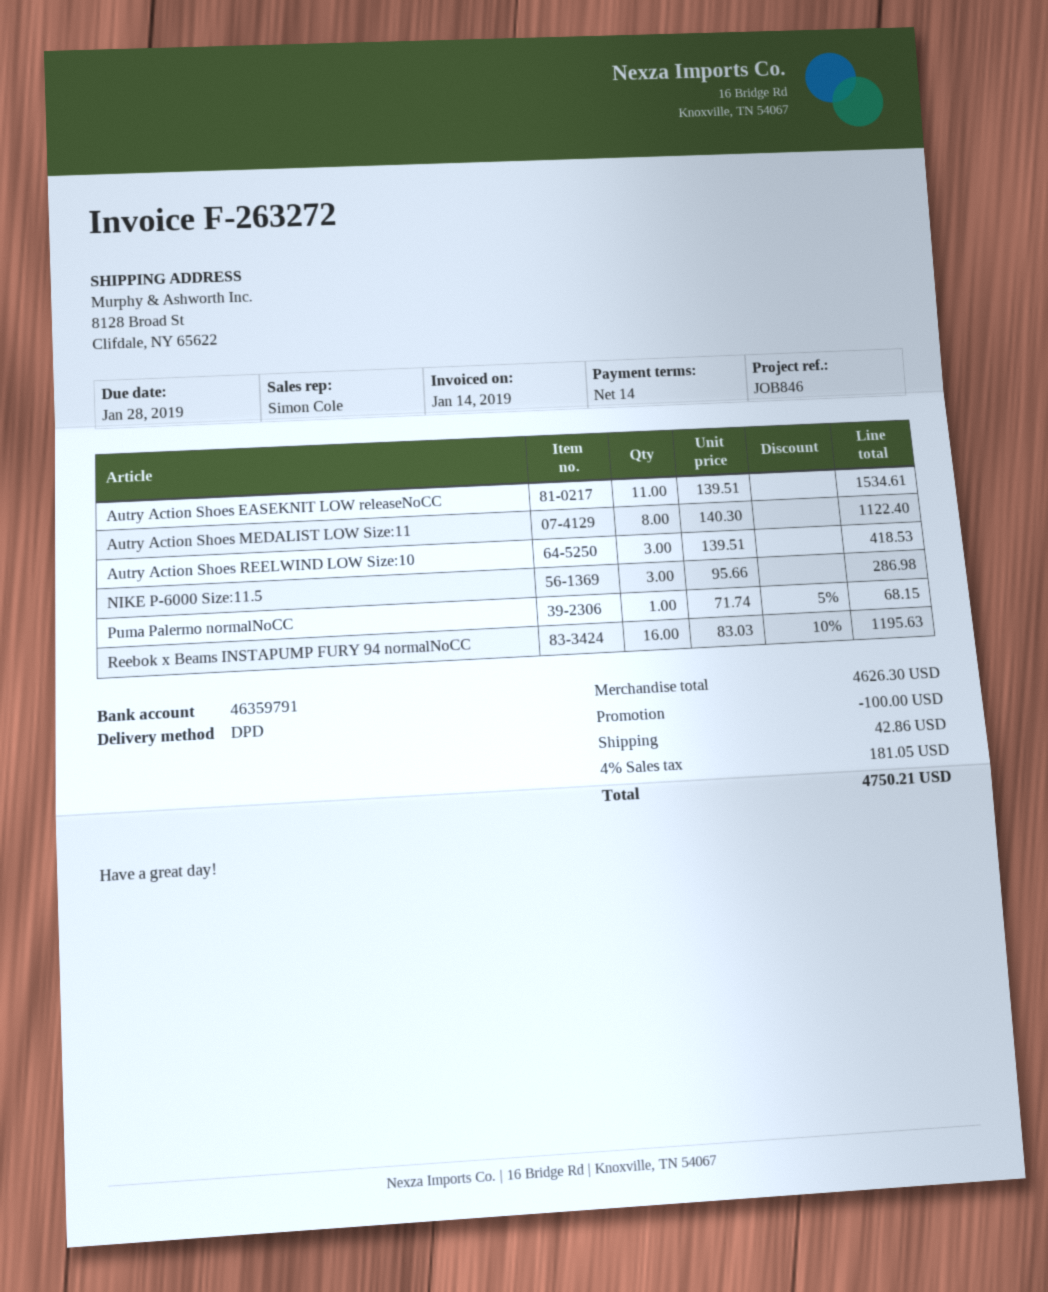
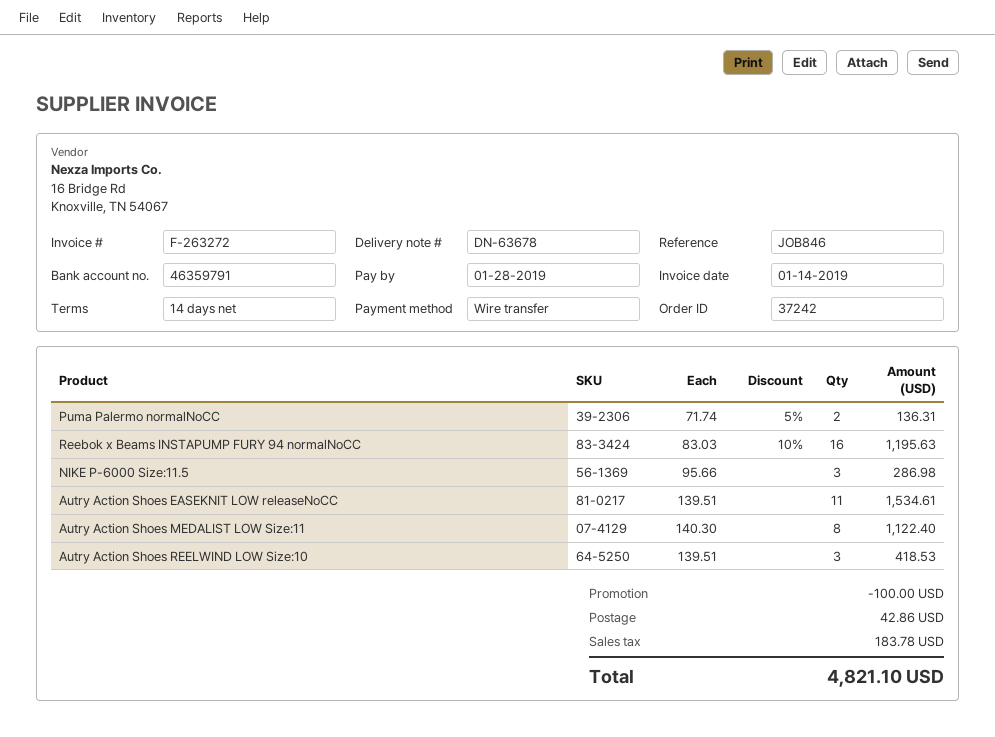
Puma Palermo normalNoCC: 1 x 71.74 - 5% = 68.15 -> 2 x 71.74 - 5% = 136.31
tax: 181.05 -> 183.78
total: 4750.21 -> 4821.10

